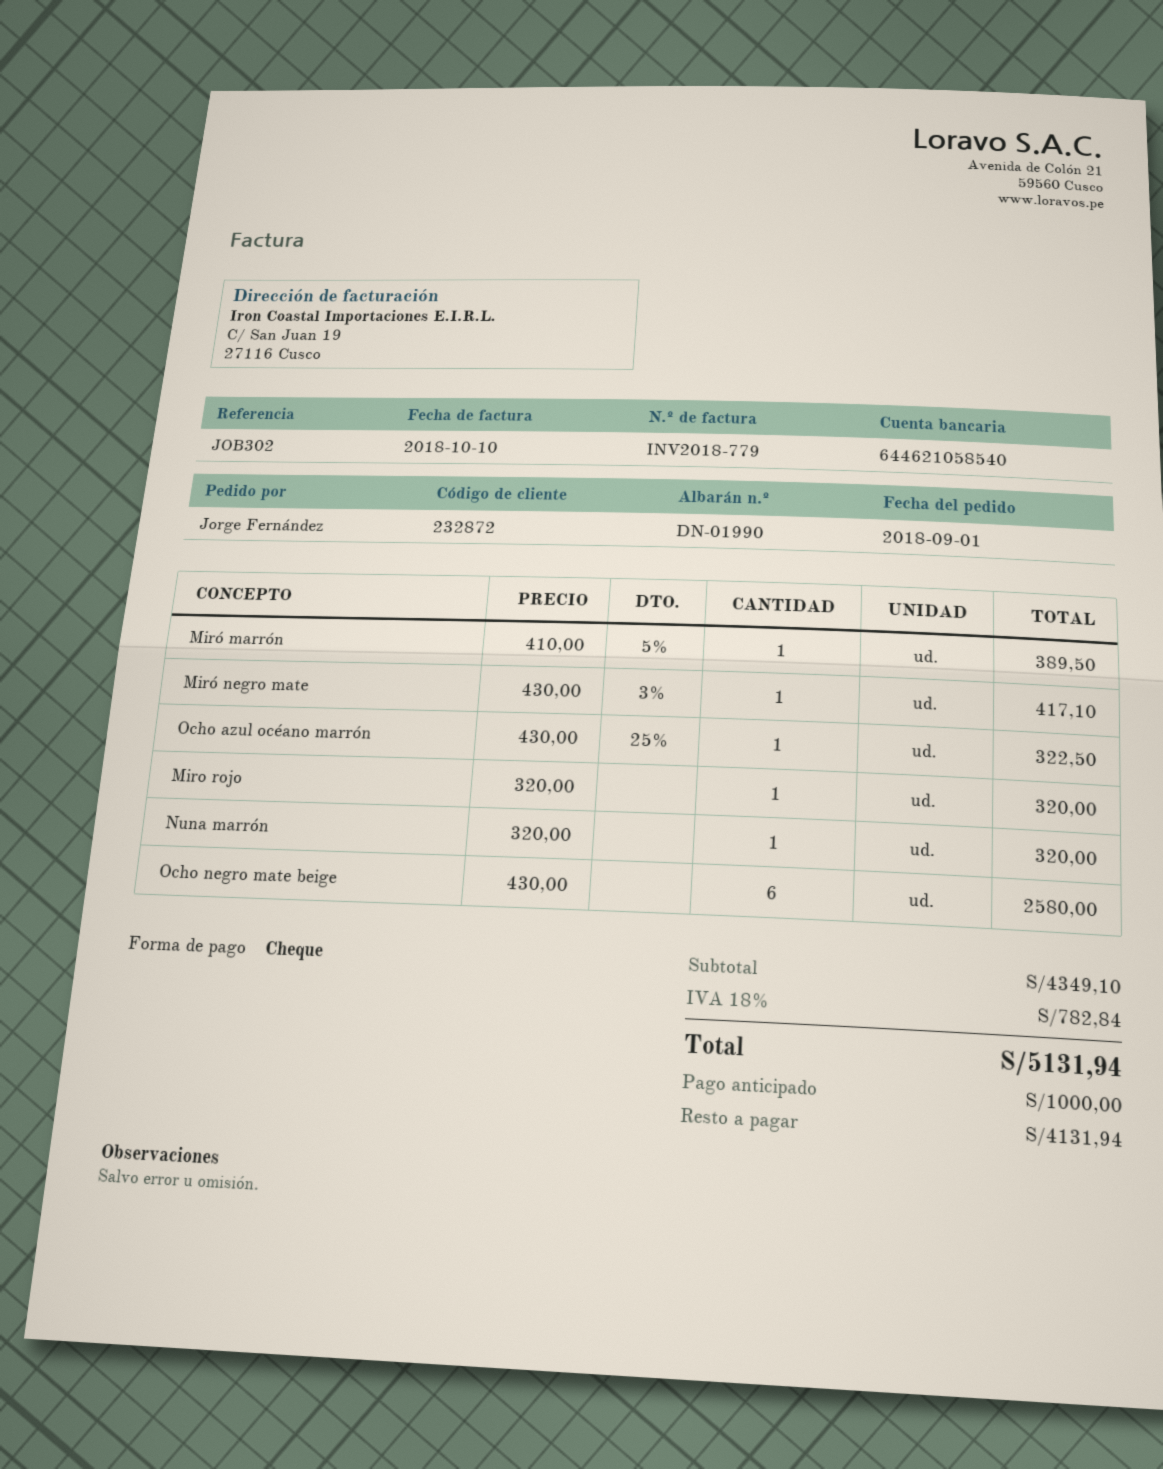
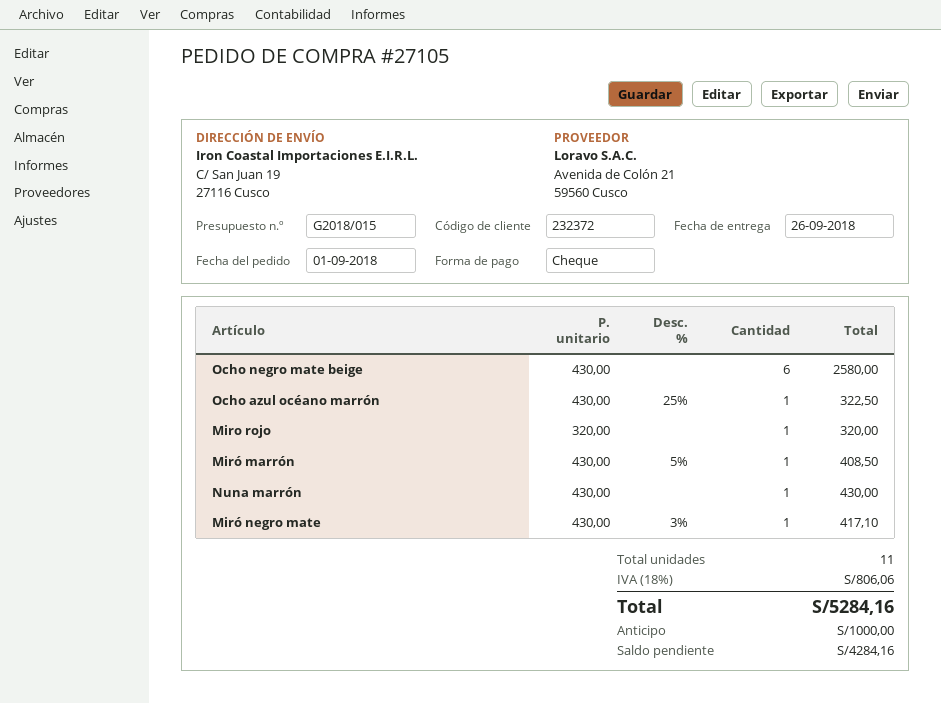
customer number: 232872 -> 232372
Miró marrón: 1 x 410.00 - 5% = 389.50 -> 1 x 430.00 - 5% = 408.50
Nuna marrón: 1 x 320.00 = 320.00 -> 1 x 430.00 = 430.00
tax: 18% = 782.84 -> 18% = 806.06
total: 5131.94 -> 5284.16
balance: 4131.94 -> 4284.16

